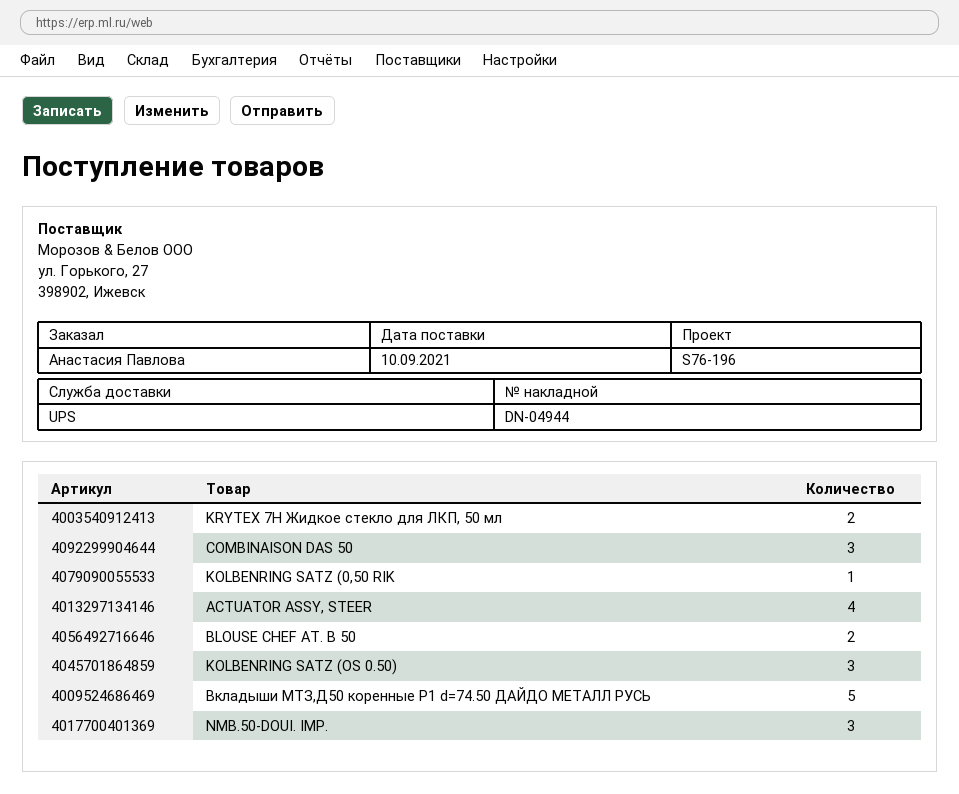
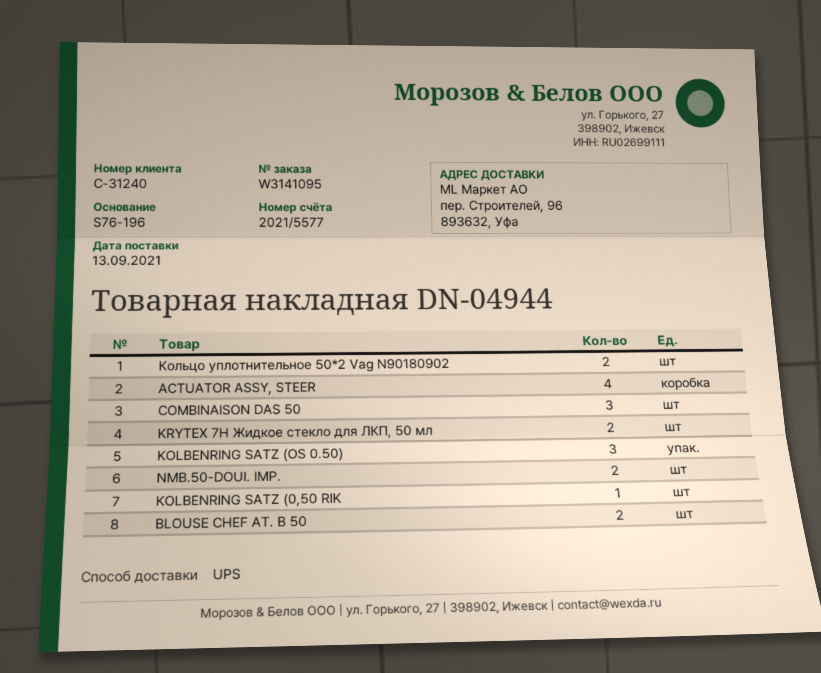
delivery date: 2021-09-10 -> 2021-09-13
Вкладыши МТЗ,Д50 коренные Р1 d=74.50 ДАЙДО МЕТАЛЛ РУСЬ: 5 -> none
NMB.50-DOUI. IMP.: 3 -> 2
Кольцо уплотнительное 50*2 Vag N90180902: none -> 2

